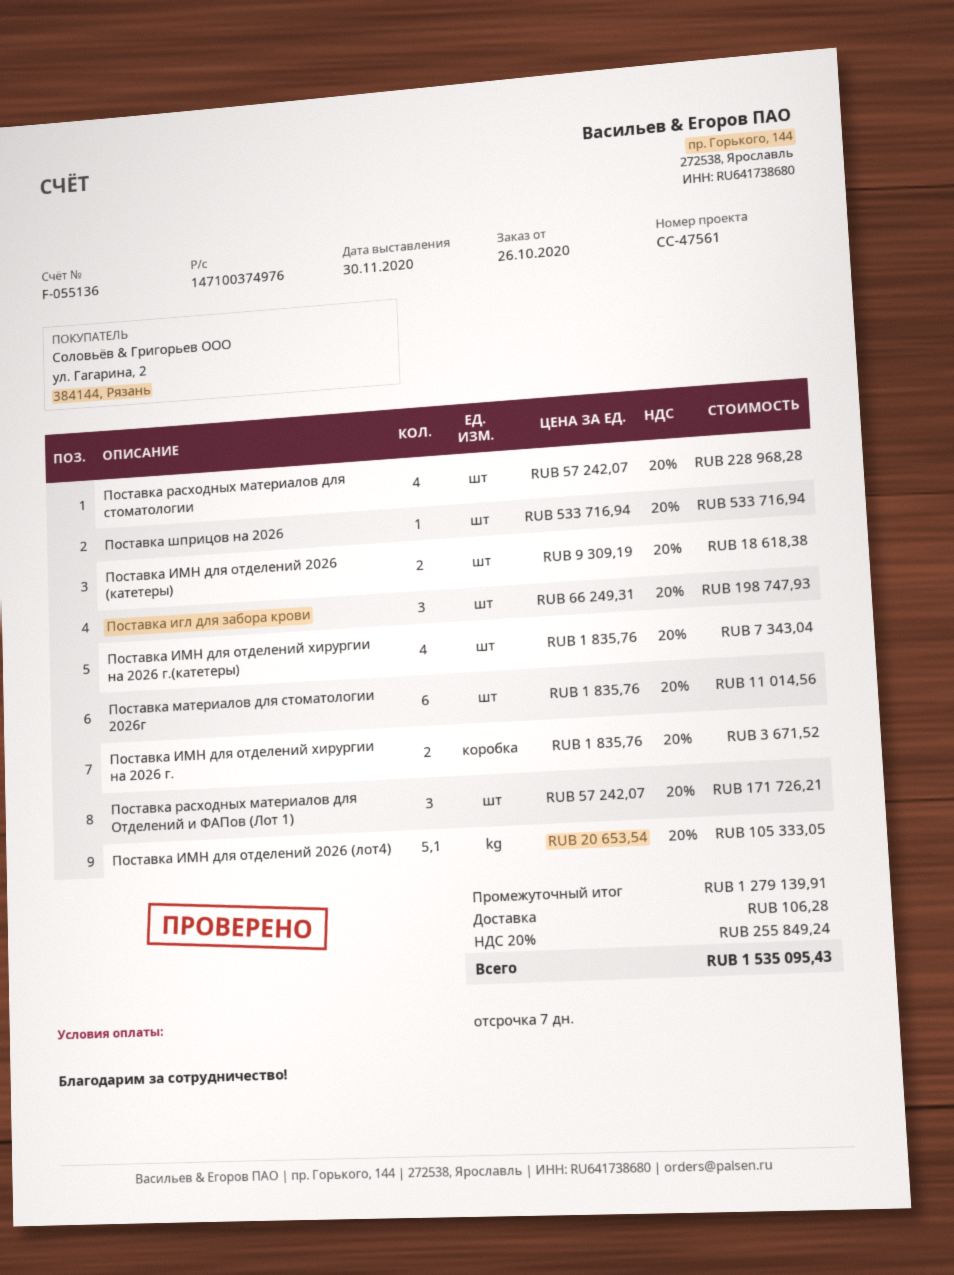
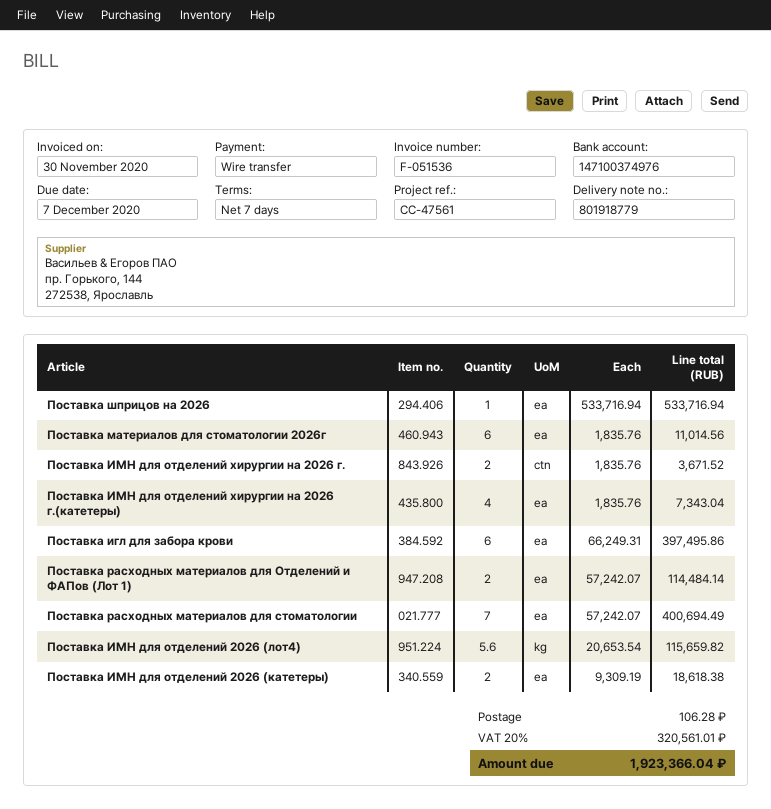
invoice number: F-055136 -> F-051536
Поставка расходных материалов для стоматологии: 4 x 57242.07 = 228968.28 -> 7 x 57242.07 = 400694.49
Поставка игл для забора крови: 3 x 66249.31 = 198747.93 -> 6 x 66249.31 = 397495.86
Поставка расходных материалов для Отделений и ФАПов (Лот 1): 3 x 57242.07 = 171726.21 -> 2 x 57242.07 = 114484.14
Поставка ИМН для отделений 2026 (лот4): 5.1 x 20653.54 = 105333.05 -> 5.6 x 20653.54 = 115659.82
tax: 20% = 255849.24 -> 20% = 320561.01
total: 1535095.43 -> 1923366.04

